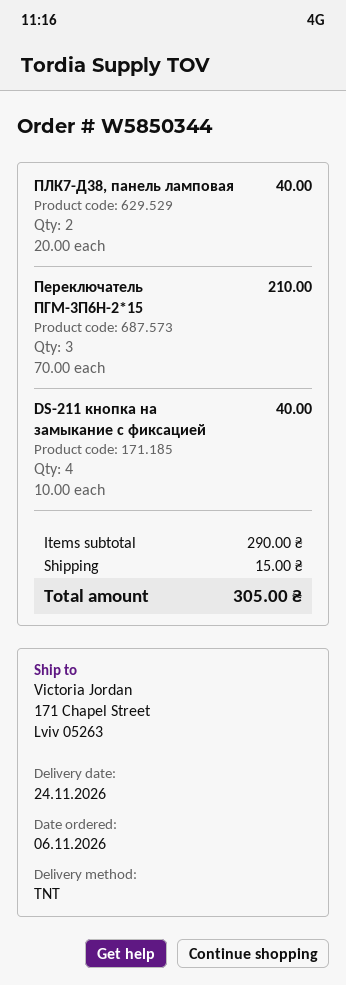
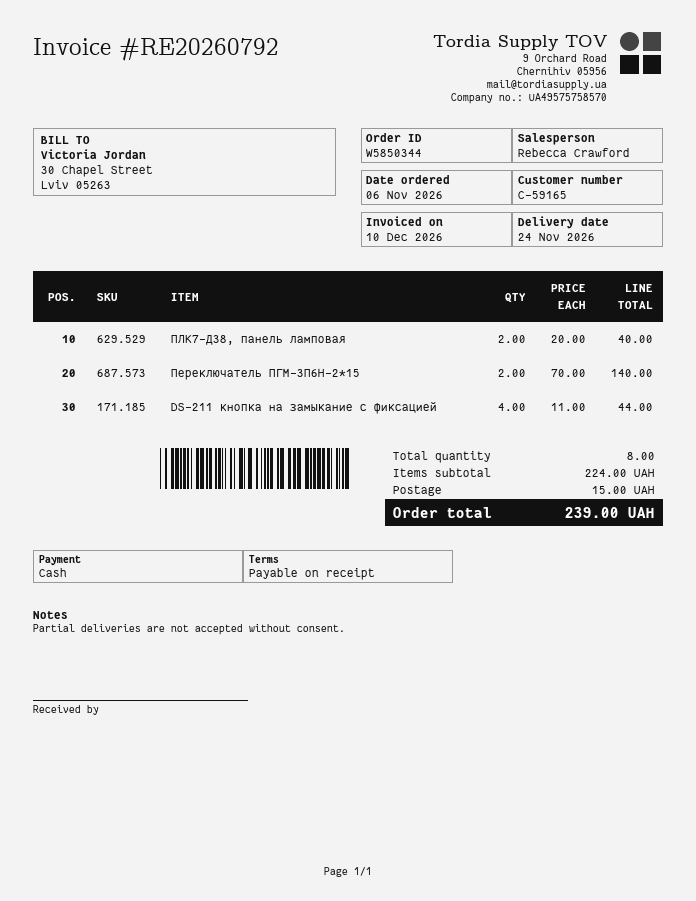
Переключатель ПГМ-3П6Н-2*15: 3 x 70.00 = 210.00 -> 2 x 70.00 = 140.00
DS-211 кнопка на замыкание с фиксацией: 4 x 10.00 = 40.00 -> 4 x 11.00 = 44.00
subtotal: 290.00 -> 224.00
total: 305.00 -> 239.00

